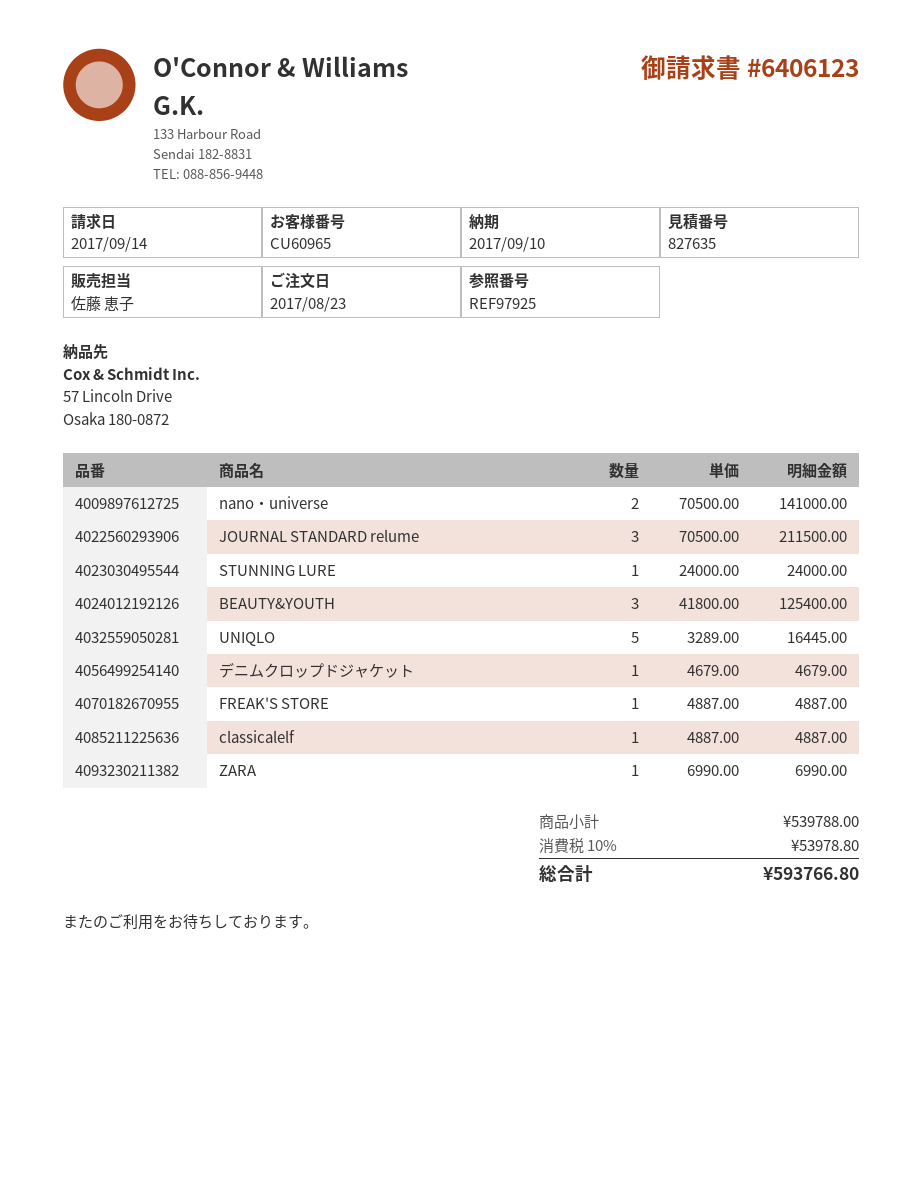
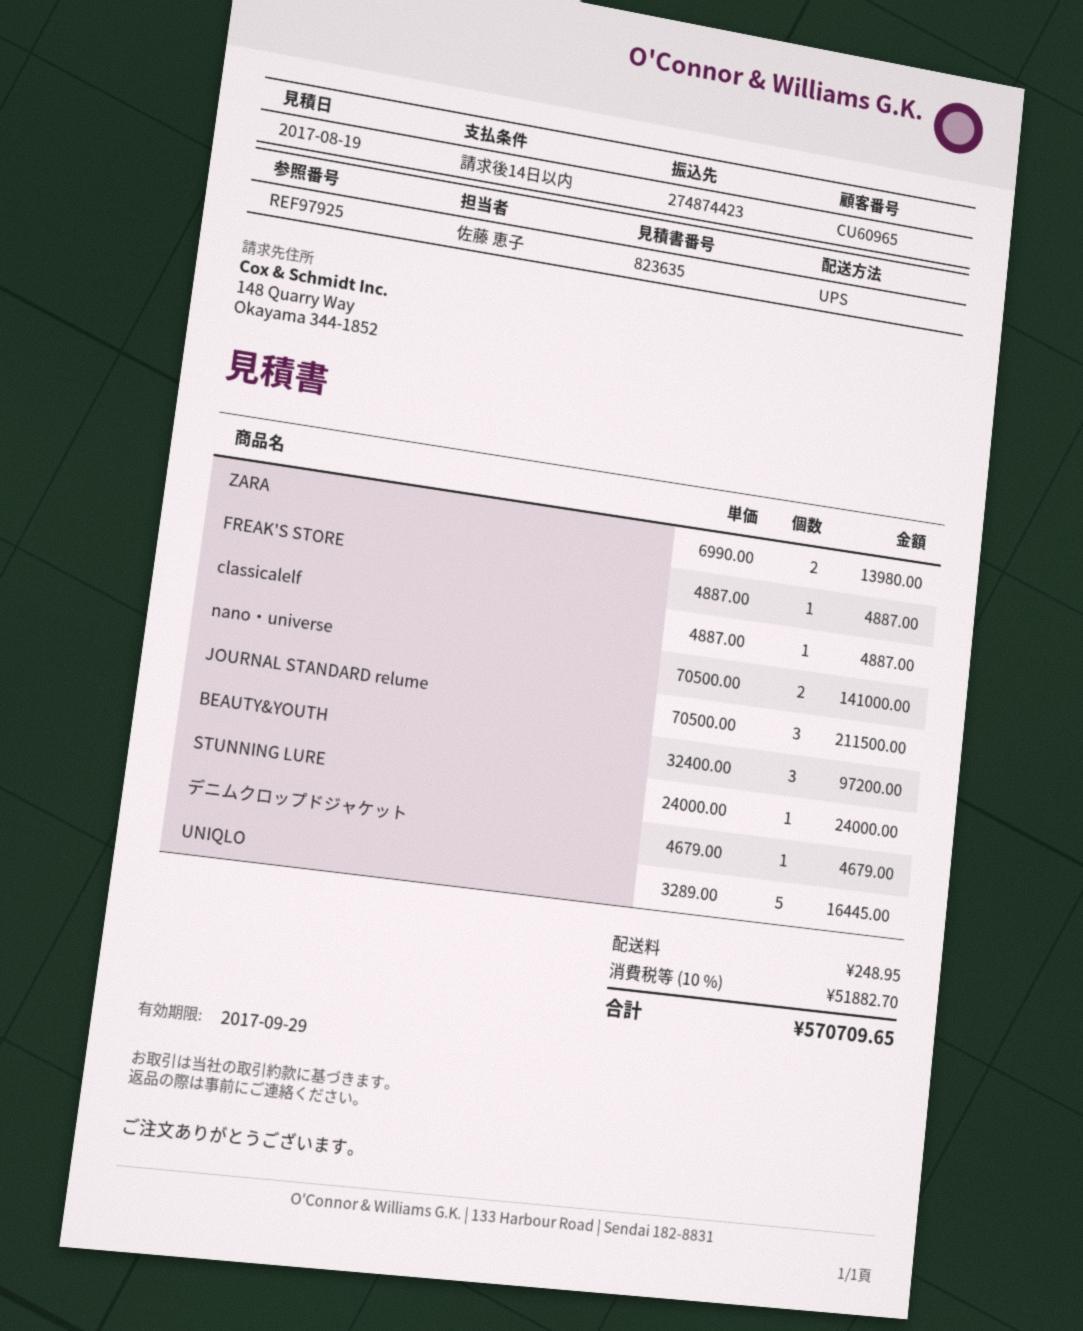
quote number: 827635 -> 823635
BEAUTY&YOUTH: 3 x 41800.00 = 125400.00 -> 3 x 32400.00 = 97200.00
ZARA: 1 x 6990.00 = 6990.00 -> 2 x 6990.00 = 13980.00
shipping: none -> 248.95
tax: 10% = 53978.80 -> 10% = 51882.70
total: 593766.80 -> 570709.65

